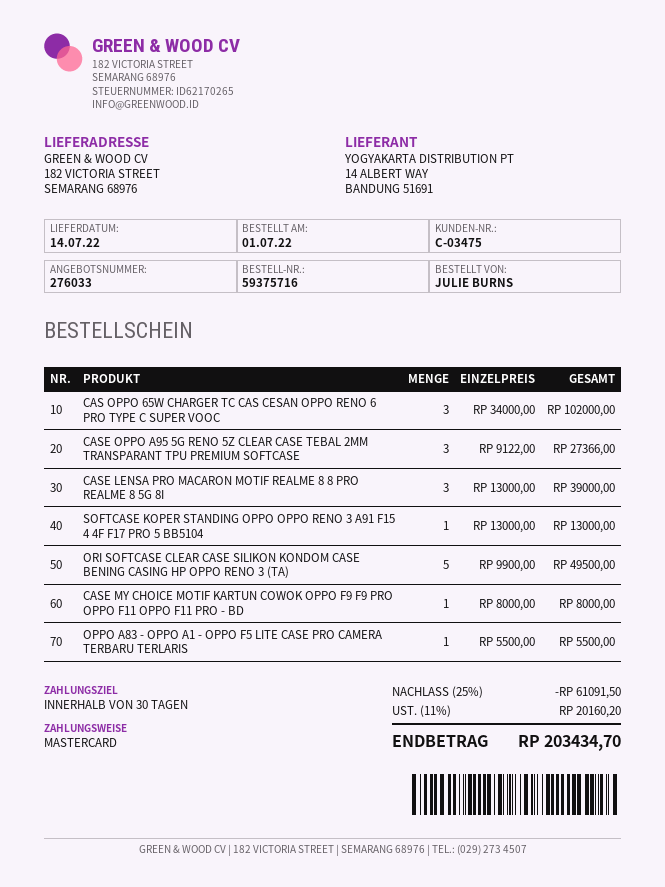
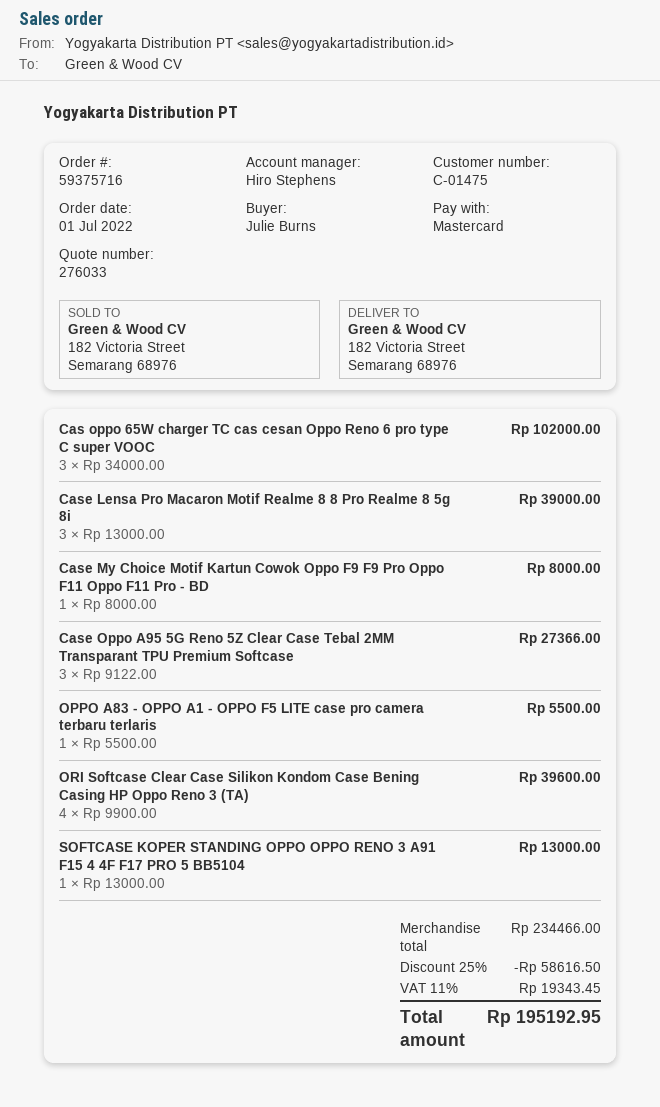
customer number: C-03475 -> C-01475
ORI SOFTCASE CLEAR CASE SILIKON KONDOM CASE BENING CASING HP OPPO RENO 3 (TA): 5 x 9900.00 = 49500.00 -> 4 x 9900.00 = 39600.00
discount: 25% = 61091.50 -> 25% = 58616.50
tax: 11% = 20160.20 -> 11% = 19343.45
total: 203434.70 -> 195192.95

